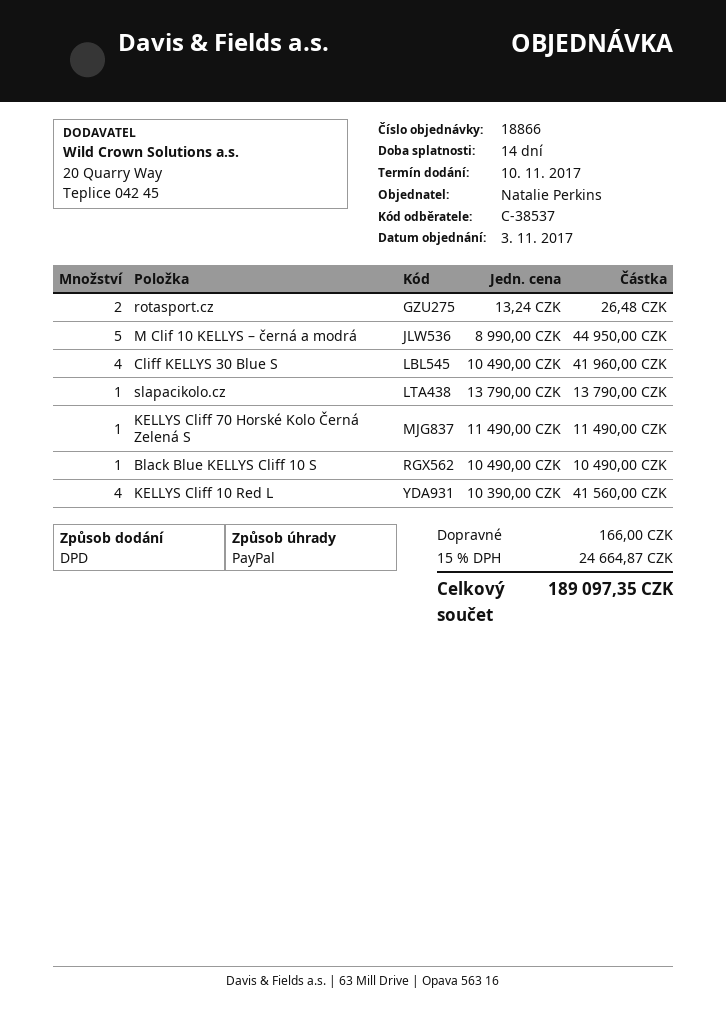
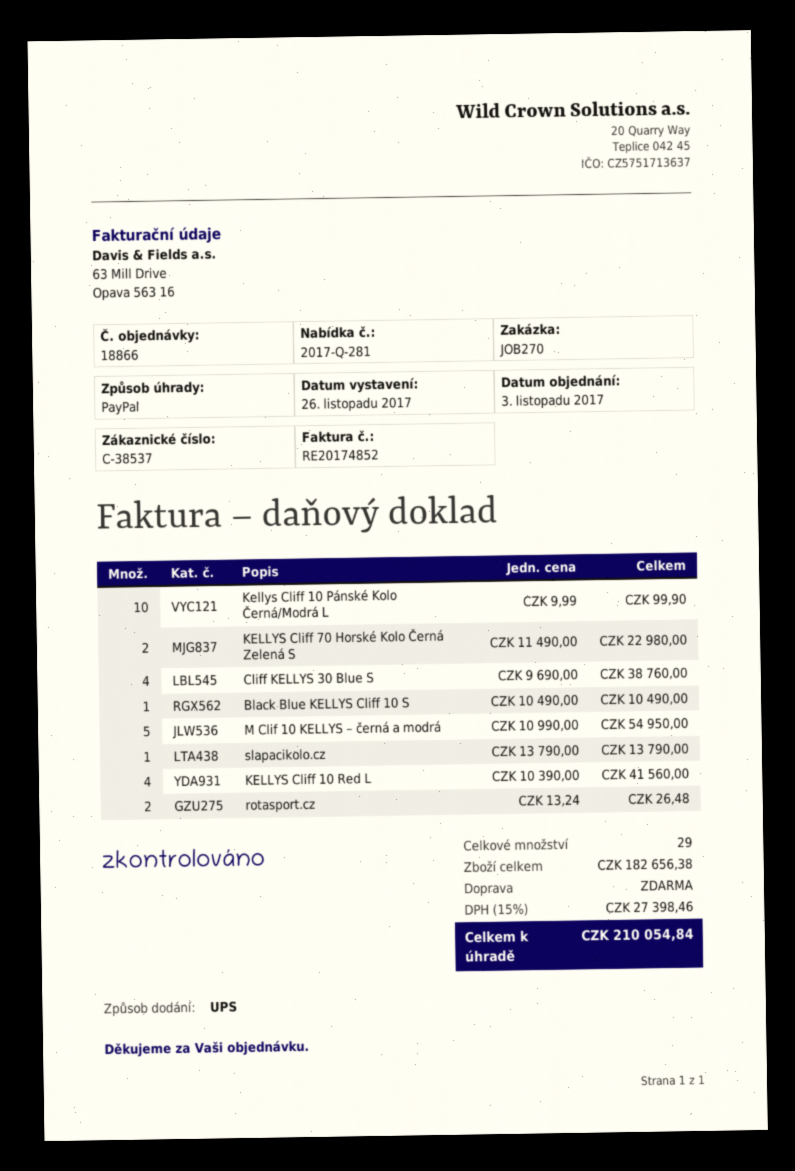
shipping method: DPD -> UPS
M Clif 10 KELLYS – černá a modrá: 5 x 8990.00 = 44950.00 -> 5 x 10990.00 = 54950.00
Cliff KELLYS 30 Blue S: 4 x 10490.00 = 41960.00 -> 4 x 9690.00 = 38760.00
KELLYS Cliff 70 Horské Kolo Černá Zelená S: 1 x 11490.00 = 11490.00 -> 2 x 11490.00 = 22980.00
Kellys Cliff 10 Pánské Kolo Černá/Modrá L: none -> 10 x 9.99 = 99.90
shipping: 166.00 -> 0.00
tax: 15% = 24664.87 -> 15% = 27398.46
total: 189097.35 -> 210054.84

